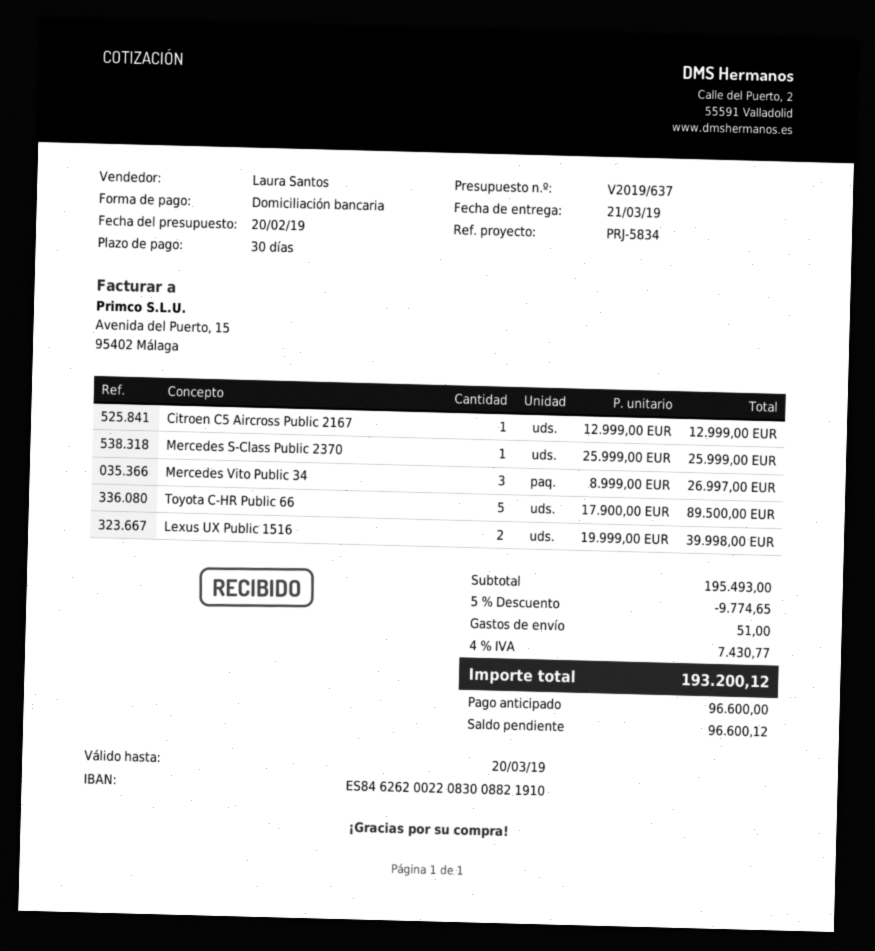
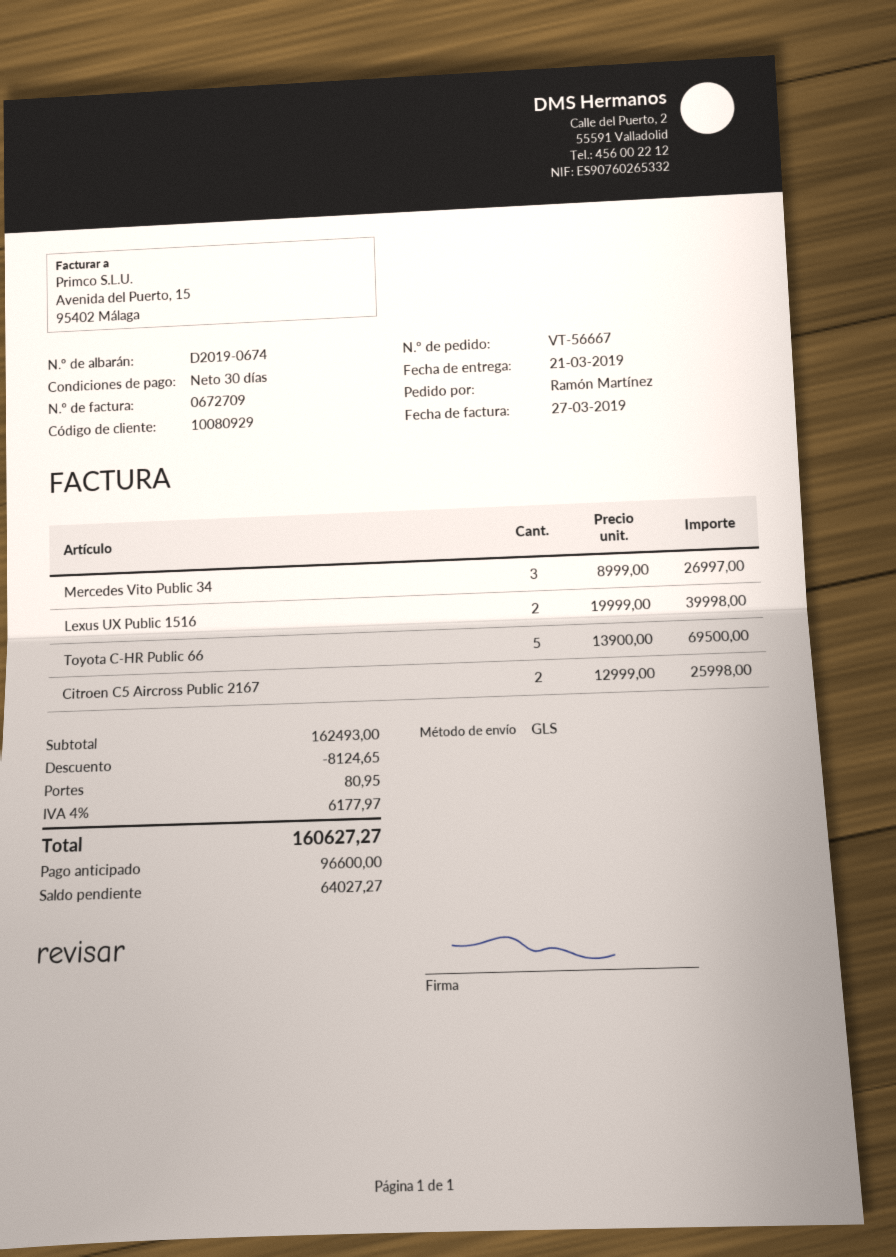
Citroen C5 Aircross Public 2167: 1 x 12999.00 = 12999.00 -> 2 x 12999.00 = 25998.00
Mercedes S-Class Public 2370: 1 x 25999.00 = 25999.00 -> none
Toyota C-HR Public 66: 5 x 17900.00 = 89500.00 -> 5 x 13900.00 = 69500.00
subtotal: 195493.00 -> 162493.00
discount: 9774.65 -> 8124.65
shipping: 51.00 -> 80.95
tax: 4% = 7430.77 -> 4% = 6177.97
total: 193200.12 -> 160627.27
balance: 96600.12 -> 64027.27

